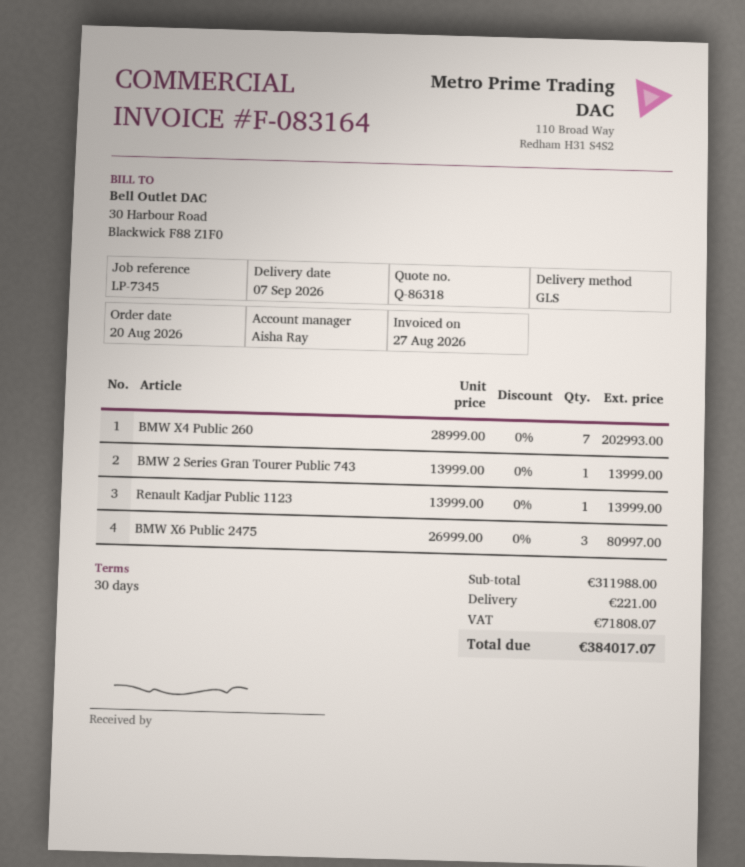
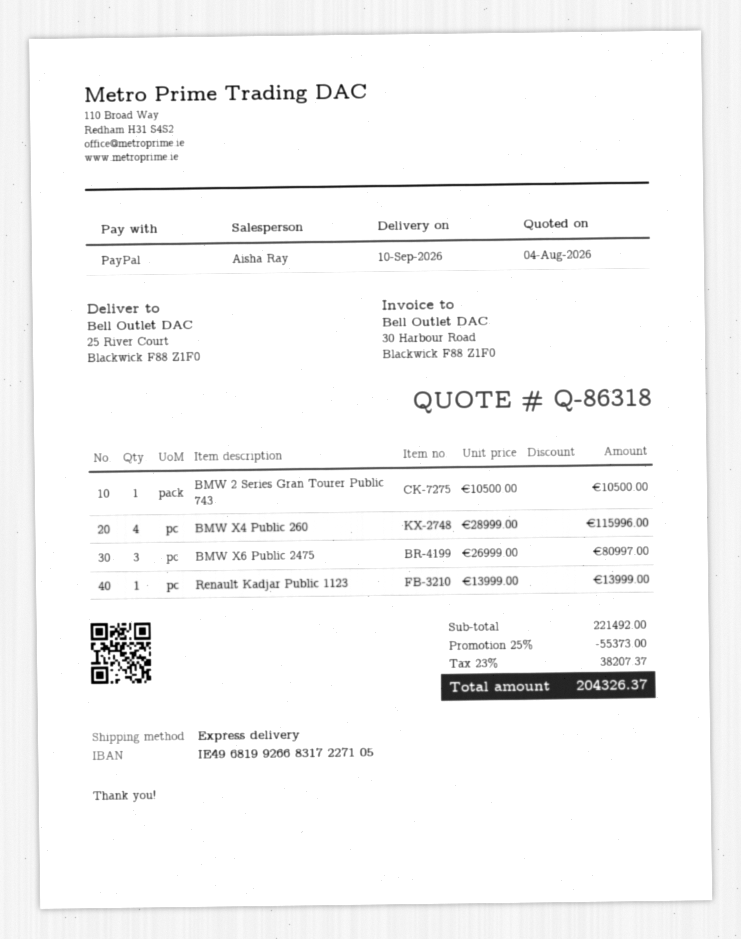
delivery date: 2026-09-07 -> 2026-09-10
shipping method: GLS -> express
BMW X4 Public 260: 7 x 28999.00 = 202993.00 -> 4 x 28999.00 = 115996.00
BMW 2 Series Gran Tourer Public 743: 1 x 13999.00 = 13999.00 -> 1 x 10500.00 = 10500.00
subtotal: 311988.00 -> 221492.00
discount: none -> 25% = 55373.00
shipping: 221.00 -> none
tax: 71808.07 -> 38207.37
total: 384017.07 -> 204326.37

